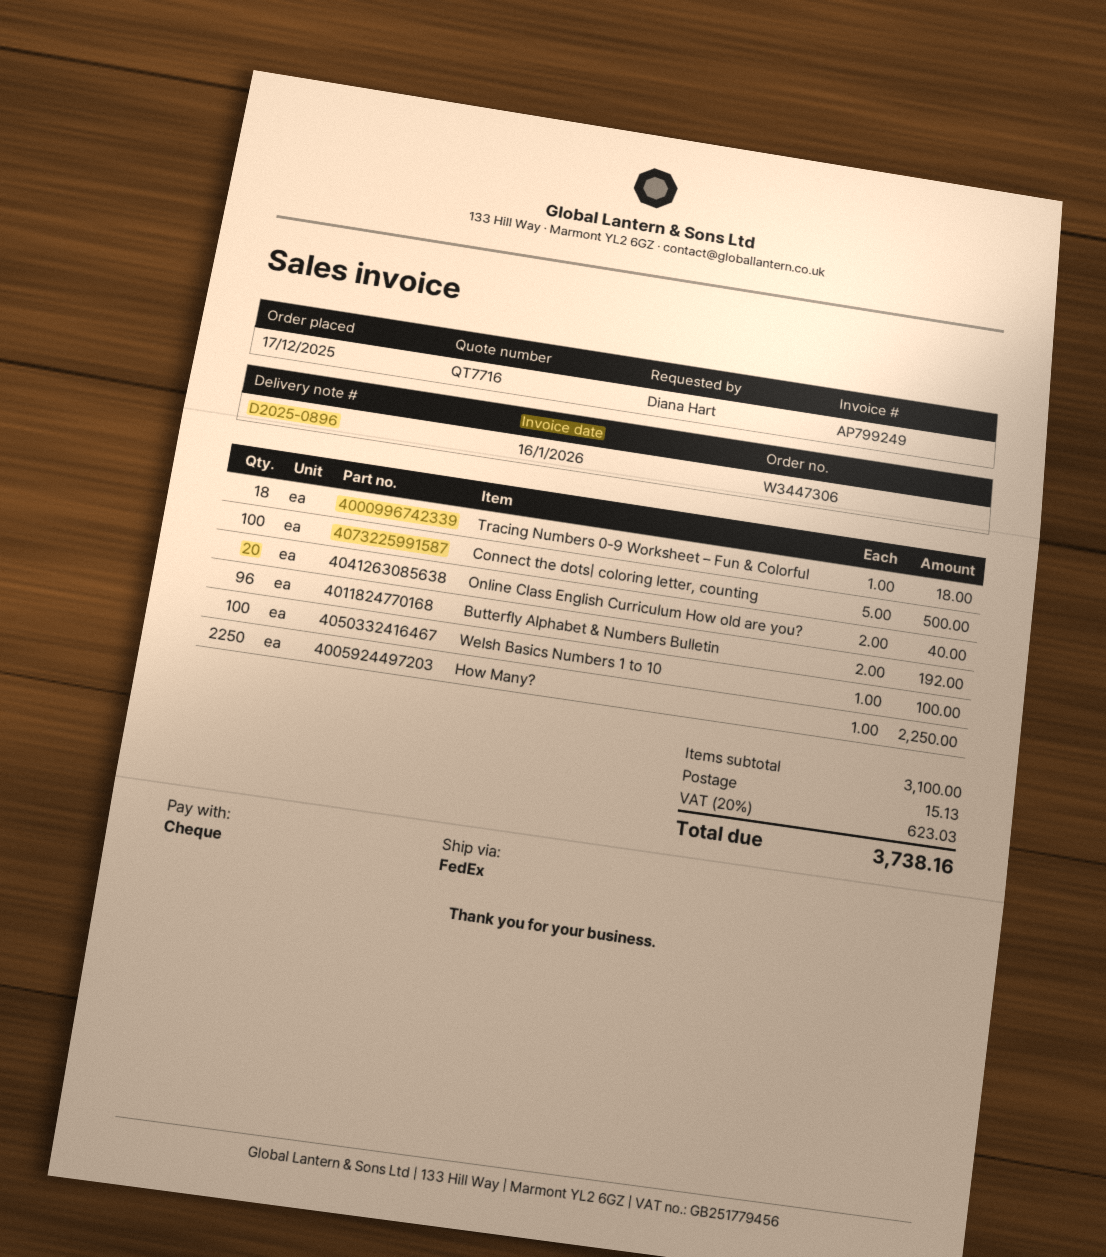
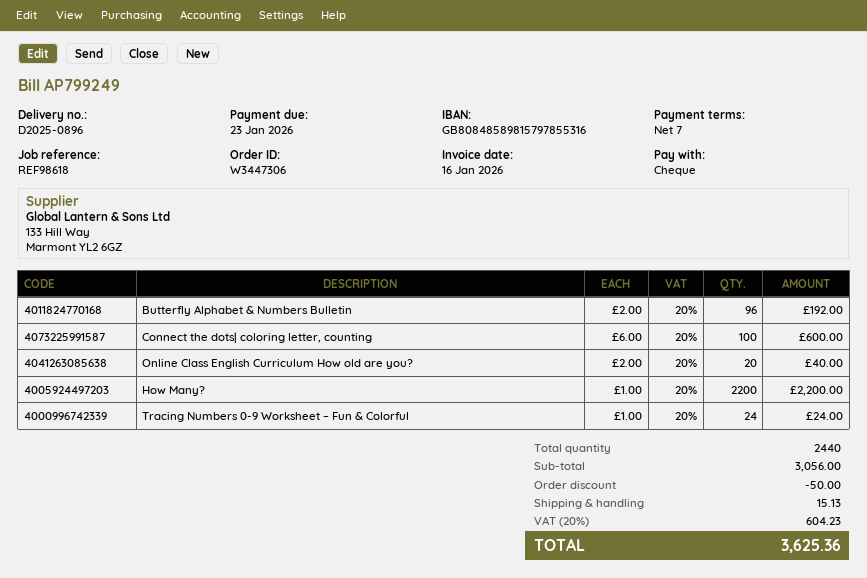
Tracing Numbers 0-9 Worksheet – Fun & Colorful: 18 x 1.00 = 18.00 -> 24 x 1.00 = 24.00
Connect the dots| coloring letter, counting: 100 x 5.00 = 500.00 -> 100 x 6.00 = 600.00
Welsh Basics Numbers 1 to 10: 100 x 1.00 = 100.00 -> none
How Many?: 2250 x 1.00 = 2250.00 -> 2200 x 1.00 = 2200.00
subtotal: 3100.00 -> 3056.00
discount: none -> 50.00
tax: 20% = 623.03 -> 20% = 604.23
total: 3738.16 -> 3625.36

